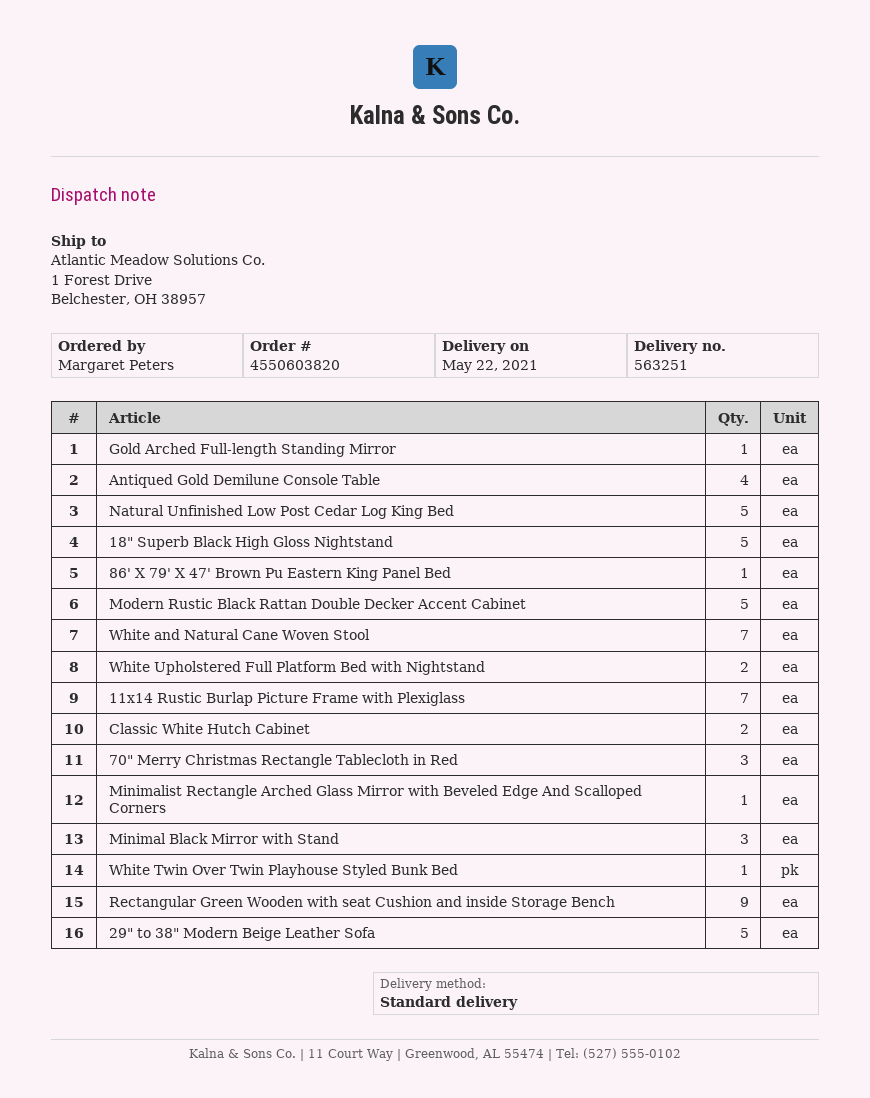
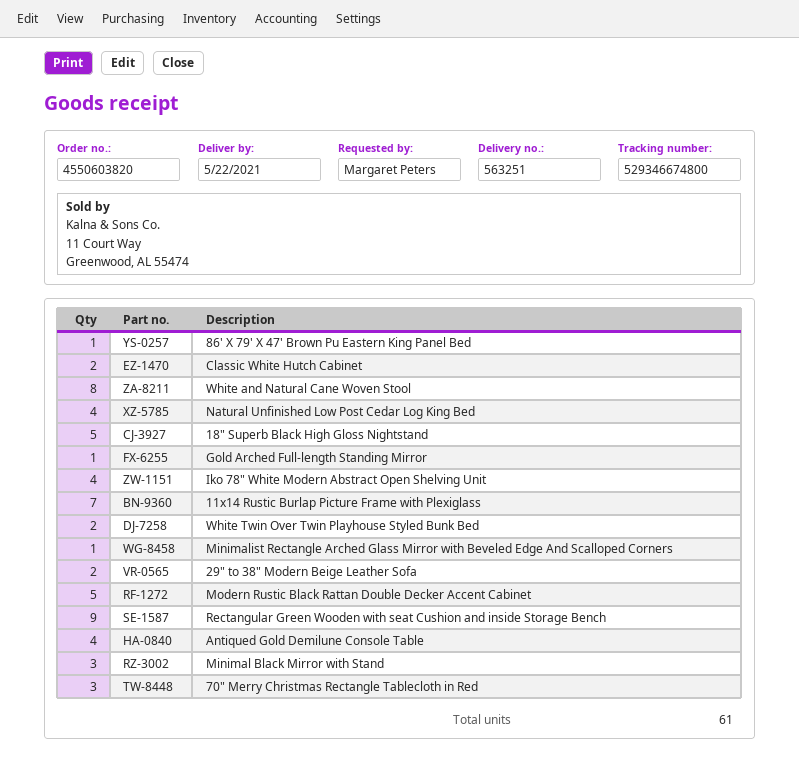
Natural Unfinished Low Post Cedar Log King Bed: 5 -> 4
White and Natural Cane Woven Stool: 7 -> 8
White Upholstered Full Platform Bed with Nightstand: 2 -> none
White Twin Over Twin Playhouse Styled Bunk Bed: 1 -> 2
29" to 38" Modern Beige Leather Sofa: 5 -> 2
Iko 78" White Modern Abstract Open Shelving Unit: none -> 4

